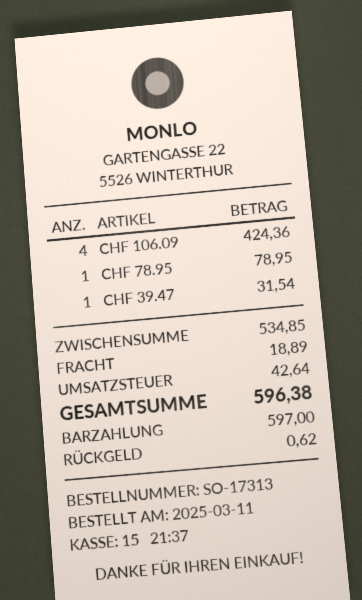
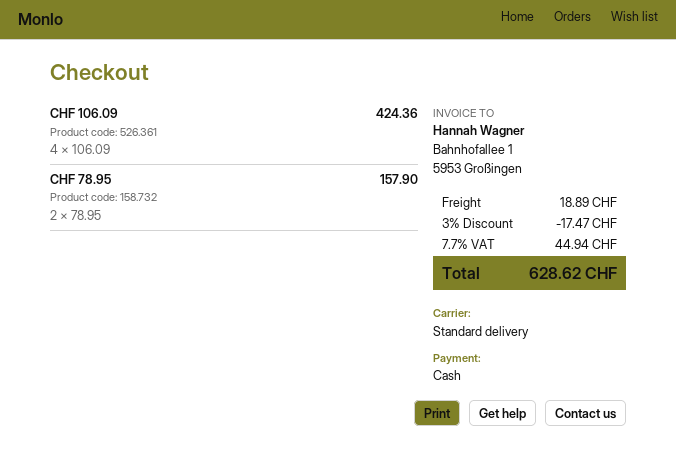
CHF 78.95: 1 for 78.95 -> 2 for 157.90
CHF 39.47: 1 for 31.54 -> none
discount: none -> 3% = 17.47
tax: 42.64 -> 44.94
total: 596.38 -> 628.62

